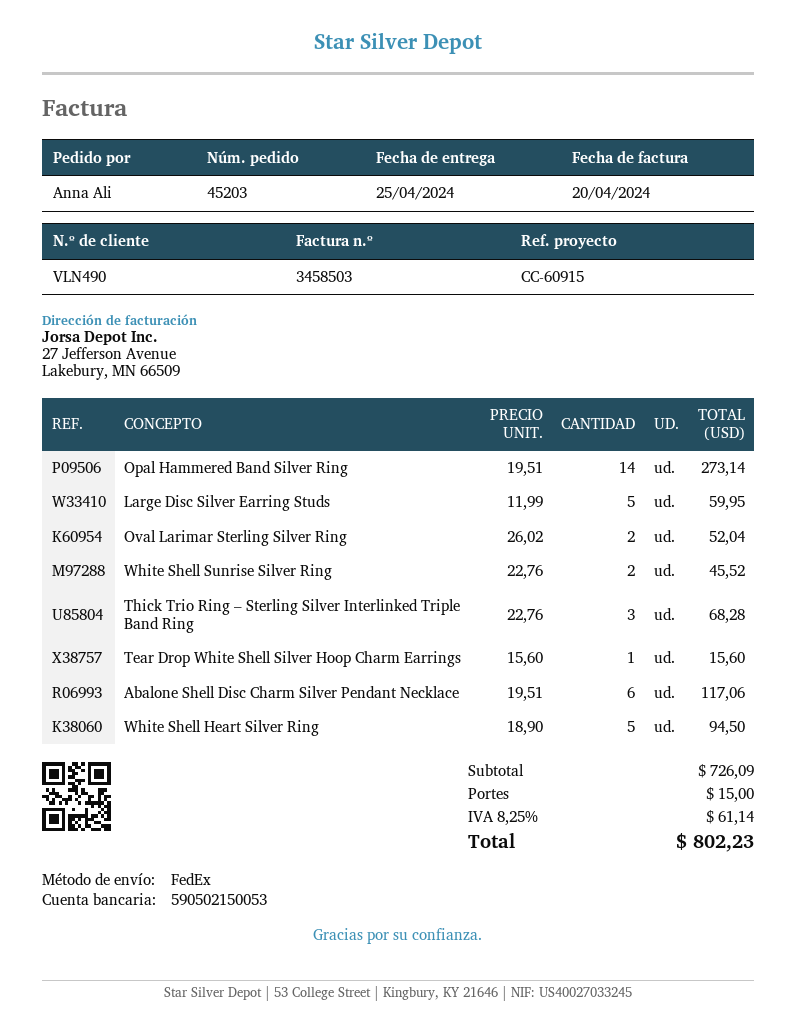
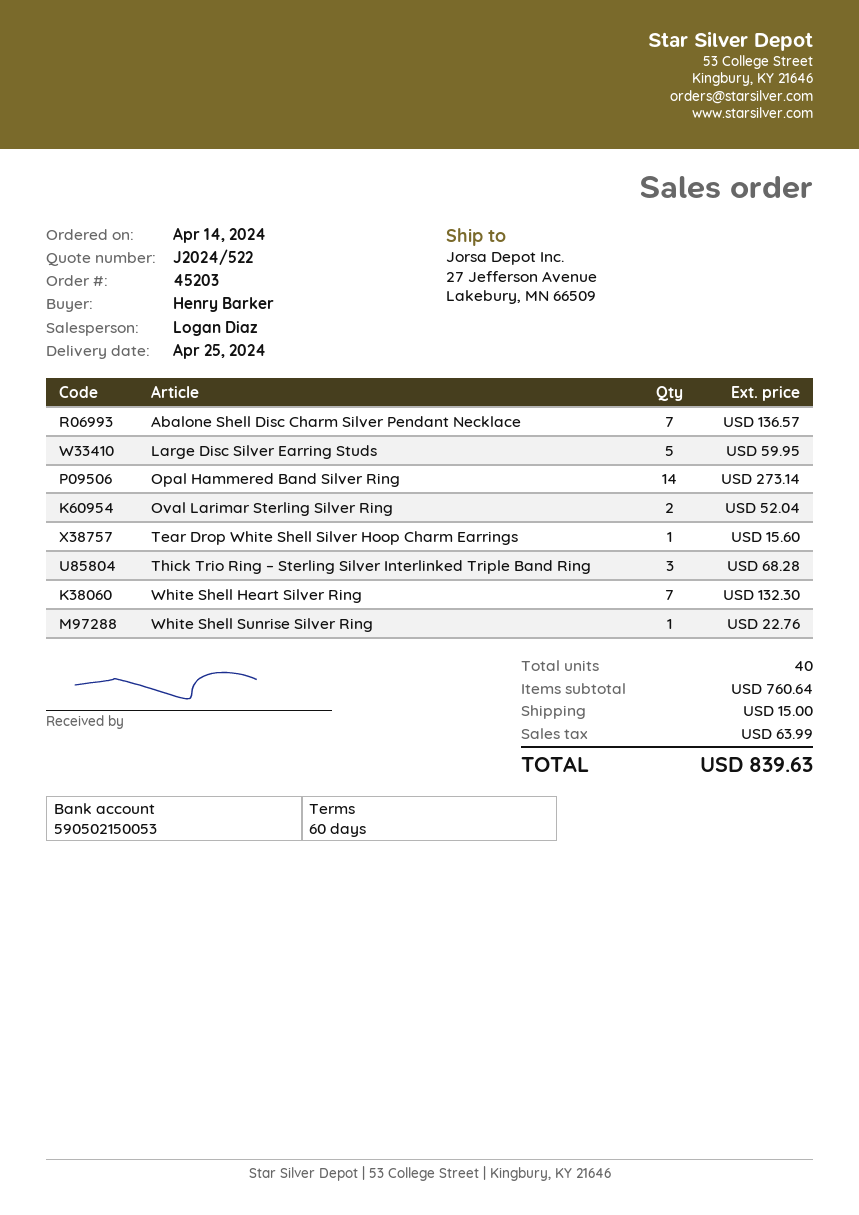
ordered by: Anna Ali -> Henry Barker
White Shell Sunrise Silver Ring: 2 for 45.52 -> 1 for 22.76
Abalone Shell Disc Charm Silver Pendant Necklace: 6 for 117.06 -> 7 for 136.57
White Shell Heart Silver Ring: 5 for 94.50 -> 7 for 132.30
subtotal: 726.09 -> 760.64
tax: 61.14 -> 63.99
total: 802.23 -> 839.63

